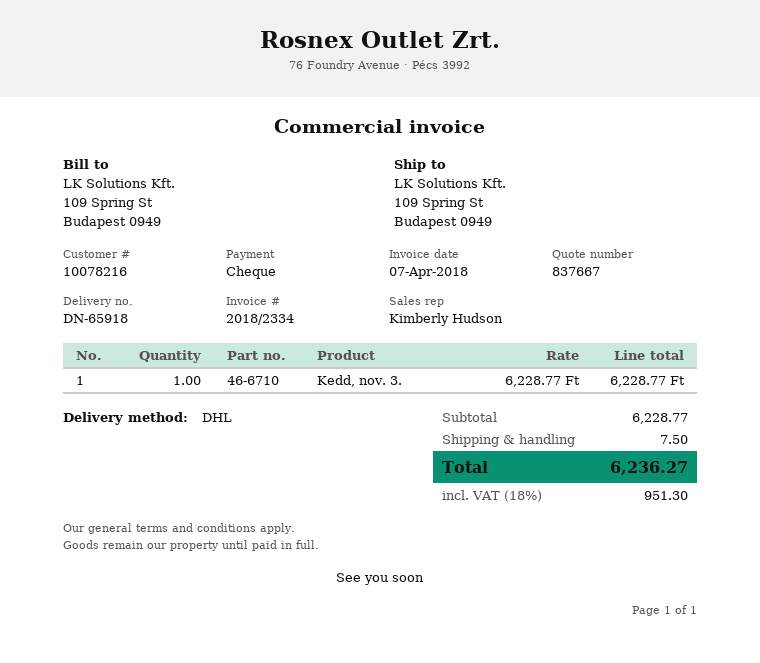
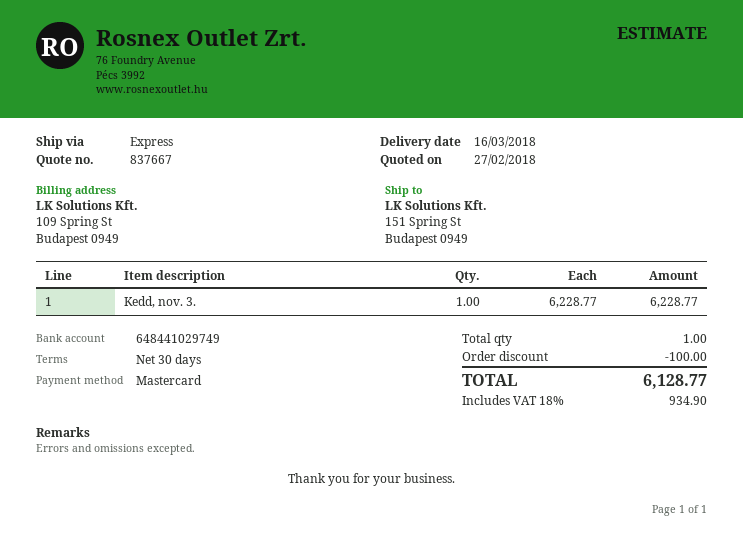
payment method: cheque -> Mastercard
shipping method: DHL -> express
ship to: 109 Spring St, Budapest 0949 -> 151 Spring St, Budapest 0949
discount: none -> 100.00
shipping: 7.50 -> none
tax: 18% = 951.30 -> 18% = 934.90
total: 6236.27 -> 6128.77

